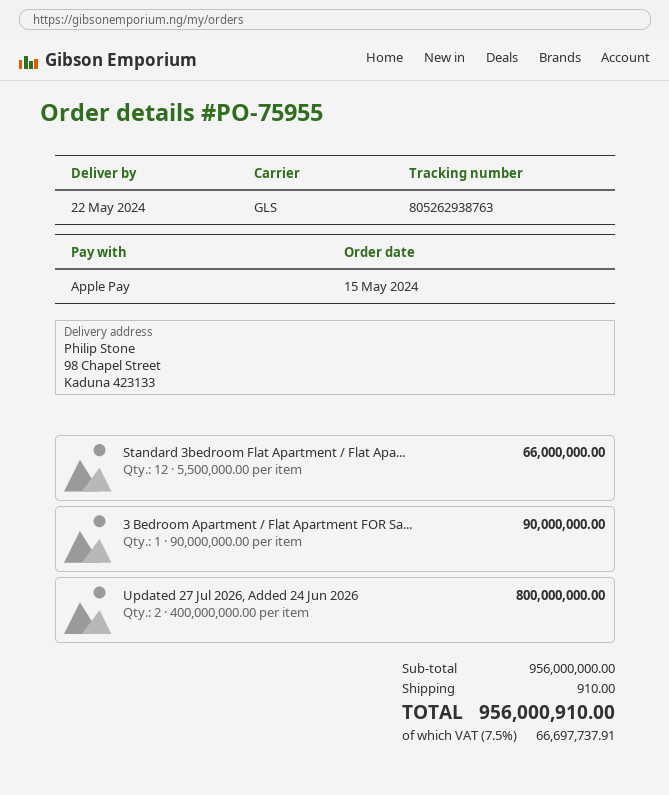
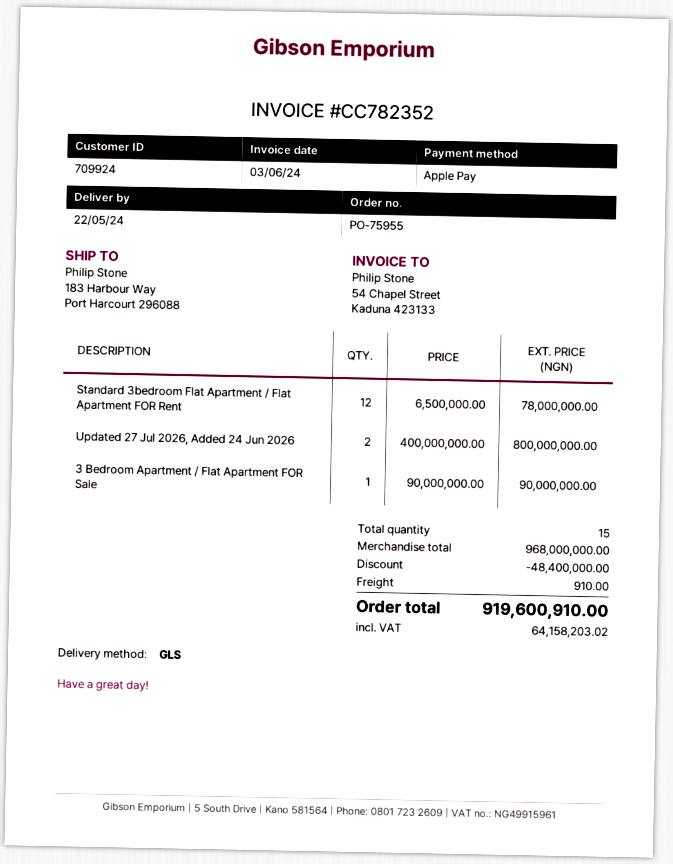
ship to: 98 Chapel Street, Kaduna 423133 -> 183 Harbour Way, Port Harcourt 296088
Standard 3bedroom Flat Apartment / Flat Apa...: 12 x 5500000.00 = 66000000.00 -> 12 x 6500000.00 = 78000000.00
subtotal: 956000000.00 -> 968000000.00
discount: none -> 48400000.00
tax: 66697737.91 -> 64158203.02
total: 956000910.00 -> 919600910.00

